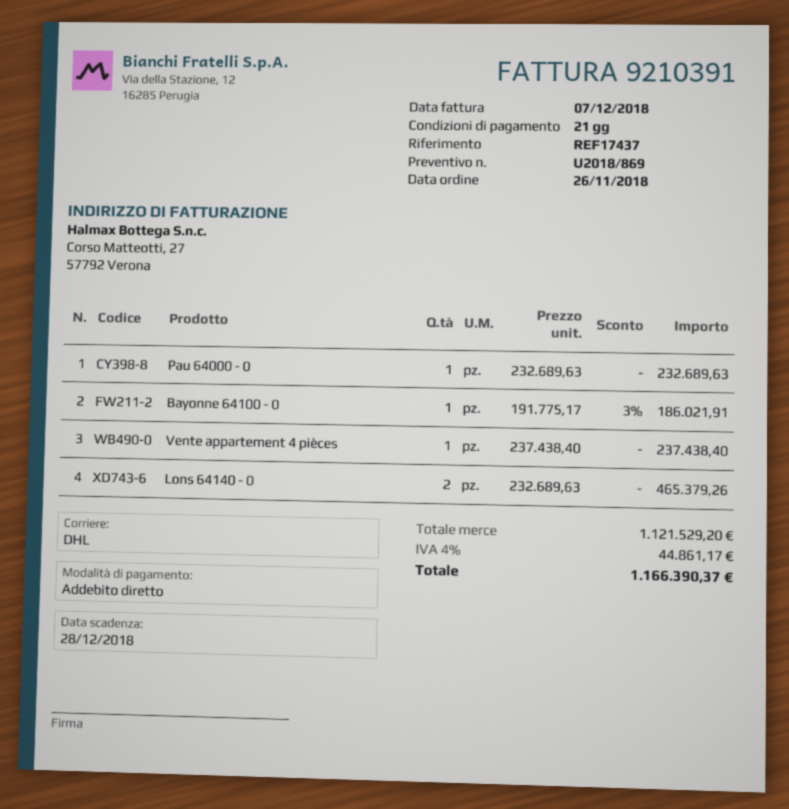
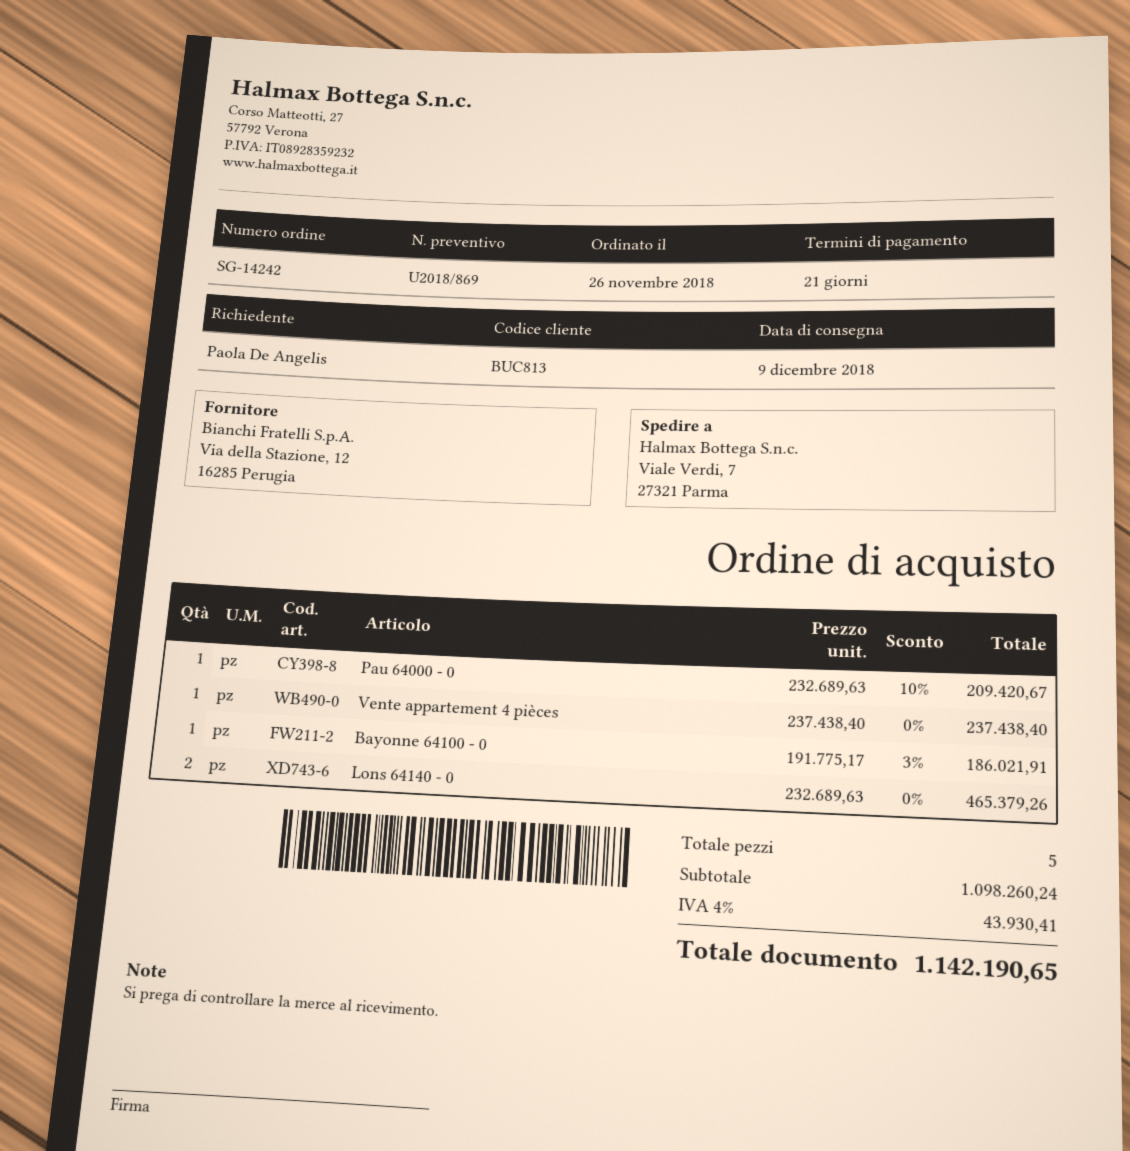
Pau 64000 - 0: 1 x 232689.63 = 232689.63 -> 1 x 232689.63 - 10% = 209420.67
subtotal: 1121529.20 -> 1098260.24
tax: 4% = 44861.17 -> 4% = 43930.41
total: 1166390.37 -> 1142190.65

